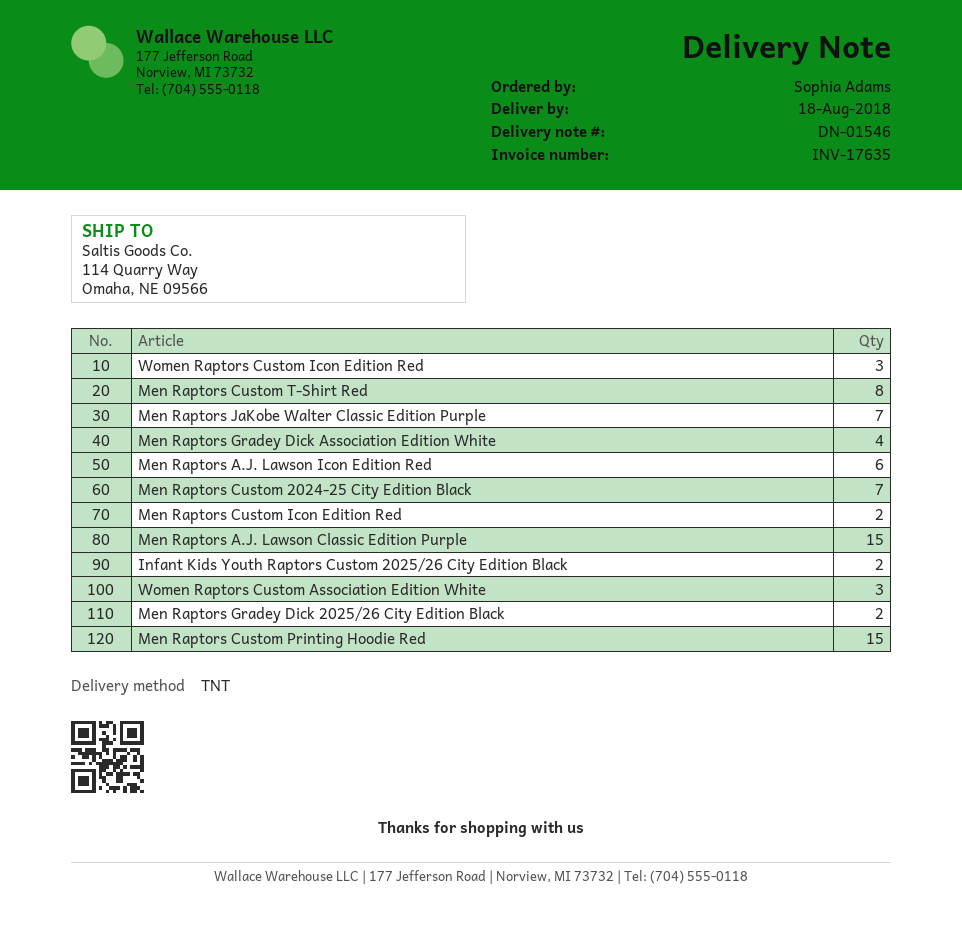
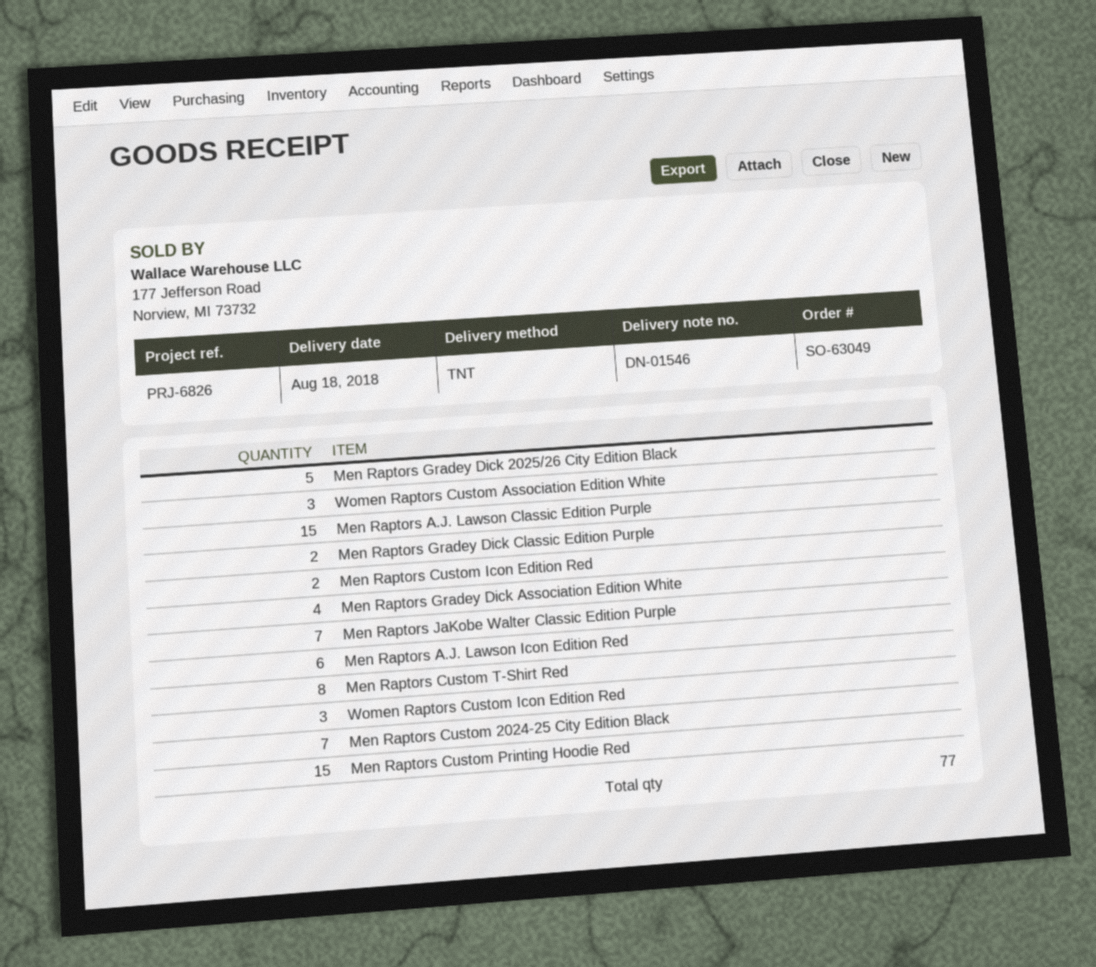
Infant Kids Youth Raptors Custom 2025/26 City Edition Black: 2 -> none
Men Raptors Gradey Dick 2025/26 City Edition Black: 2 -> 5
Men Raptors Gradey Dick Classic Edition Purple: none -> 2

